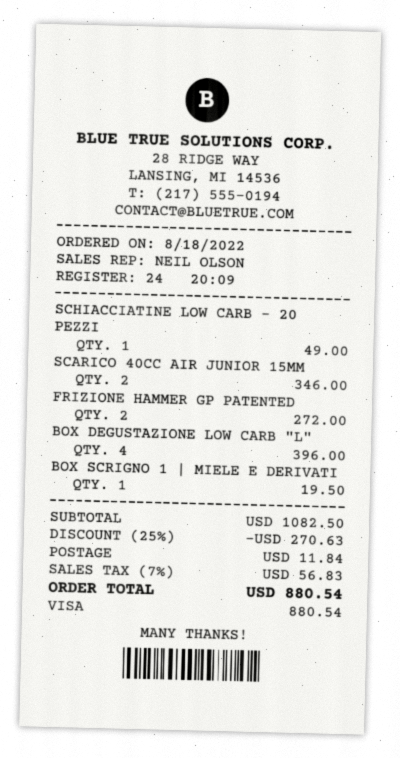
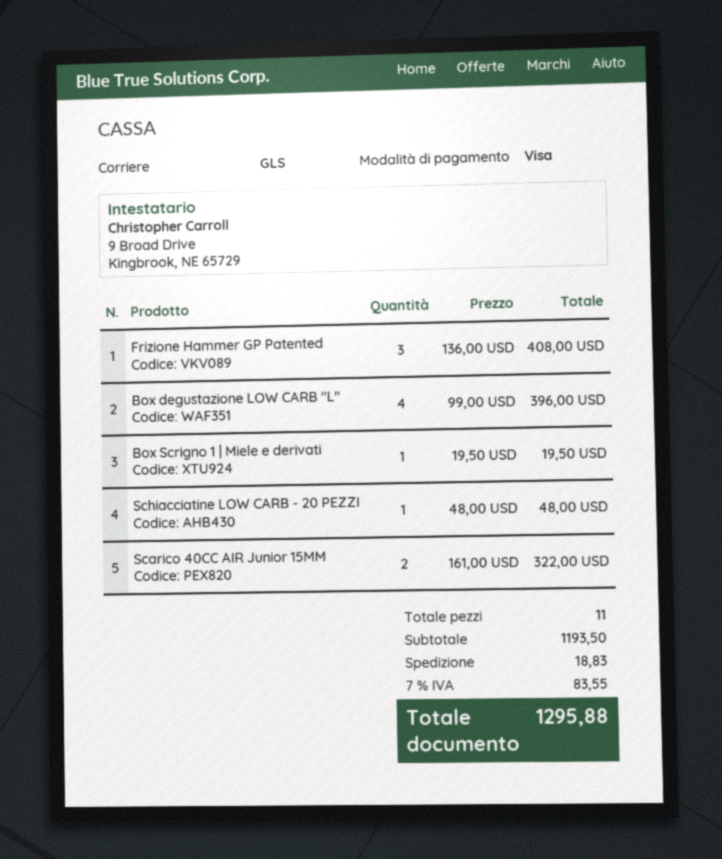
SCHIACCIATINE LOW CARB - 20 PEZZI: 1 for 49.00 -> 1 for 48.00
SCARICO 40CC AIR JUNIOR 15MM: 2 for 346.00 -> 2 for 322.00
FRIZIONE HAMMER GP PATENTED: 2 for 272.00 -> 3 for 408.00
subtotal: 1082.50 -> 1193.50
discount: 25% = 270.63 -> none
shipping: 11.84 -> 18.83
tax: 7% = 56.83 -> 7% = 83.55
total: 880.54 -> 1295.88

